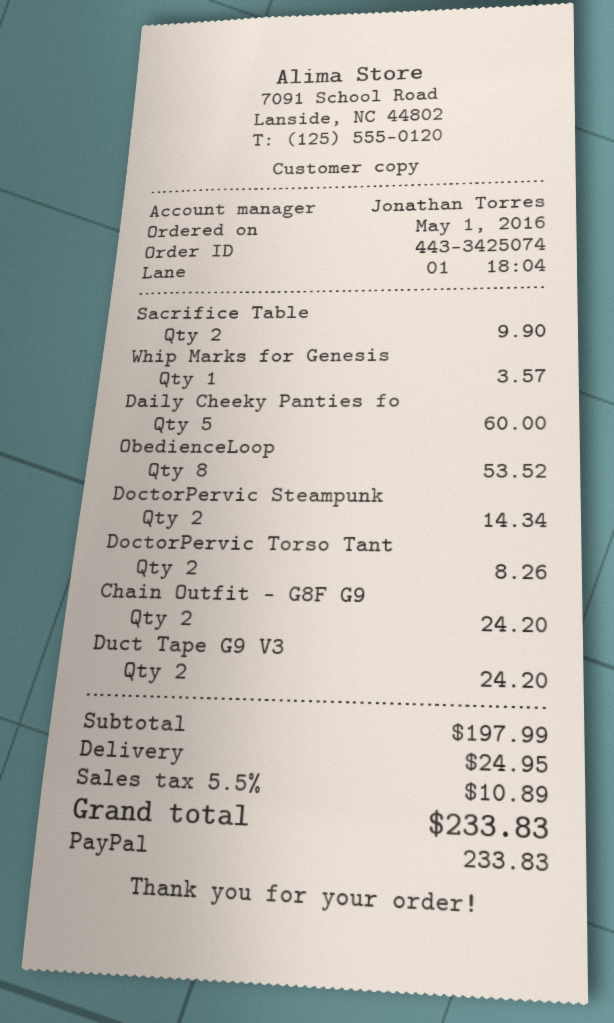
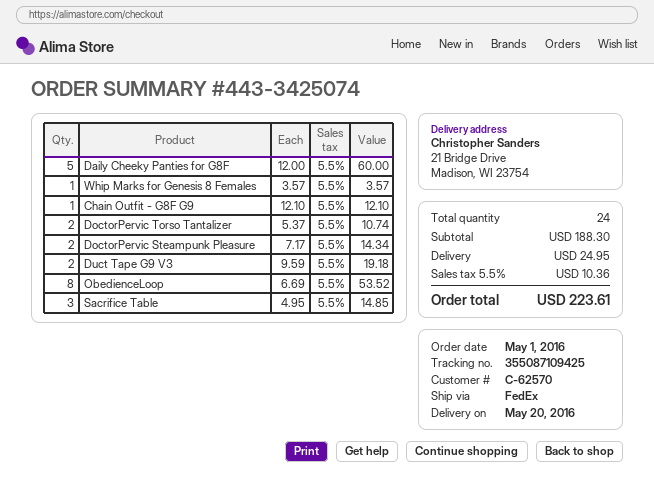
Sacrifice Table: 2 for 9.90 -> 3 for 14.85
DoctorPervic Torso Tant: 2 for 8.26 -> 2 for 10.74
Chain Outfit - G8F G9: 2 for 24.20 -> 1 for 12.10
Duct Tape G9 V3: 2 for 24.20 -> 2 for 19.18
subtotal: 197.99 -> 188.30
tax: 5.5% = 10.89 -> 5.5% = 10.36
total: 233.83 -> 223.61

